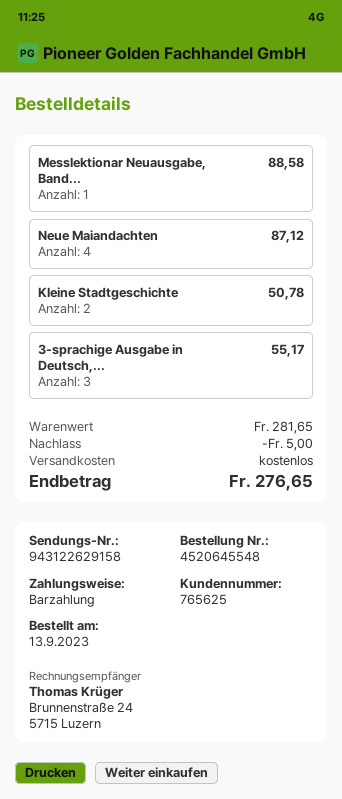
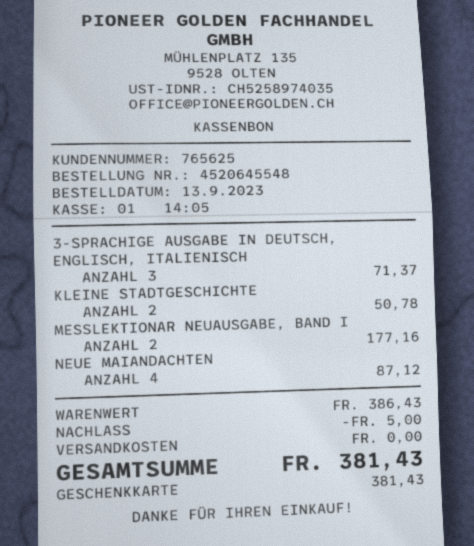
payment method: cash -> gift card
Messlektionar Neuausgabe, Band...: 1 for 88.58 -> 2 for 177.16
3-sprachige Ausgabe in Deutsch,...: 3 for 55.17 -> 3 for 71.37
subtotal: 281.65 -> 386.43
total: 276.65 -> 381.43

